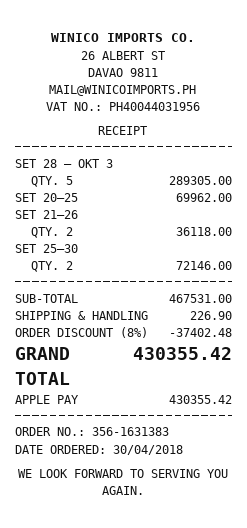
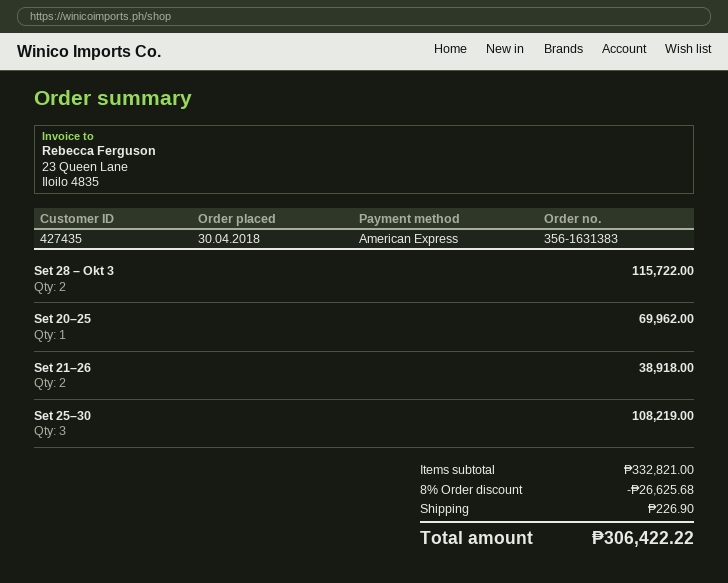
payment method: Apple Pay -> American Express
SET 28 – OKT 3: 5 for 289305.00 -> 2 for 115722.00
SET 21–26: 2 for 36118.00 -> 2 for 38918.00
SET 25–30: 2 for 72146.00 -> 3 for 108219.00
subtotal: 467531.00 -> 332821.00
discount: 8% = 37402.48 -> 8% = 26625.68
total: 430355.42 -> 306422.22

